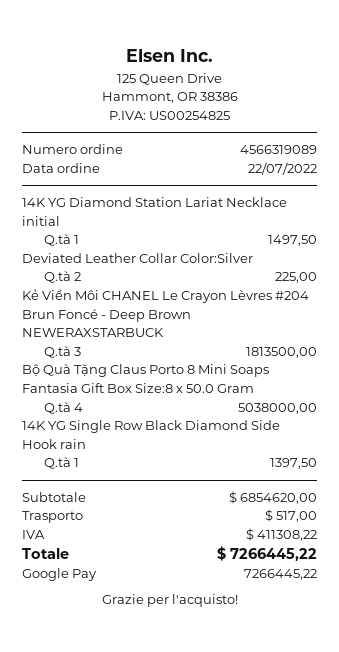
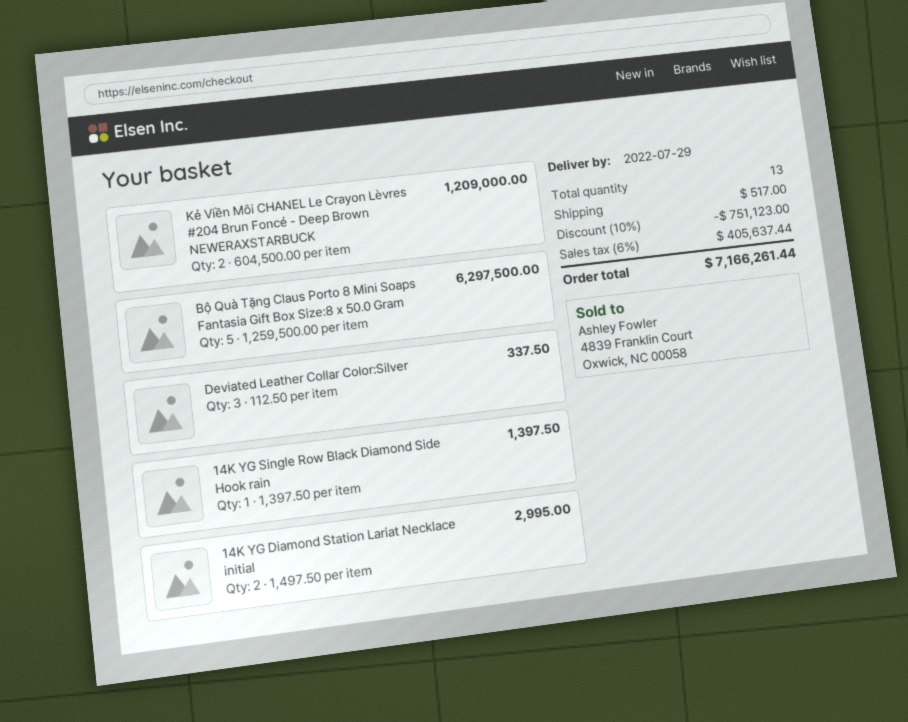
14K YG Diamond Station Lariat Necklace initial: 1 for 1497.50 -> 2 for 2995.00
Deviated Leather Collar Color:Silver: 2 for 225.00 -> 3 for 337.50
Kẻ Viền Môi CHANEL Le Crayon Lèvres #204 Brun Foncé - Deep Brown NEWERAXSTARBUCK: 3 for 1813500.00 -> 2 for 1209000.00
Bộ Quà Tặng Claus Porto 8 Mini Soaps Fantasia Gift Box Size:8 x 50.0 Gram: 4 for 5038000.00 -> 5 for 6297500.00
discount: none -> 10% = 751123.00
tax: 411308.22 -> 405637.44
total: 7266445.22 -> 7166261.44

